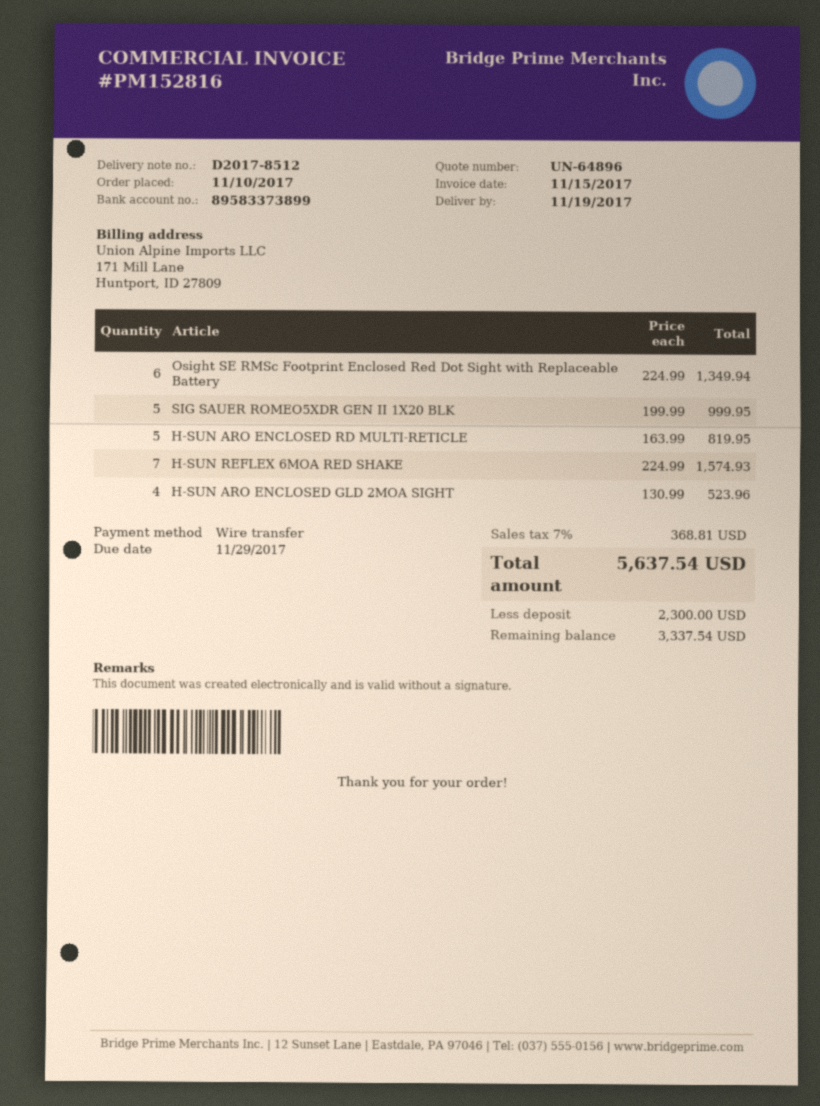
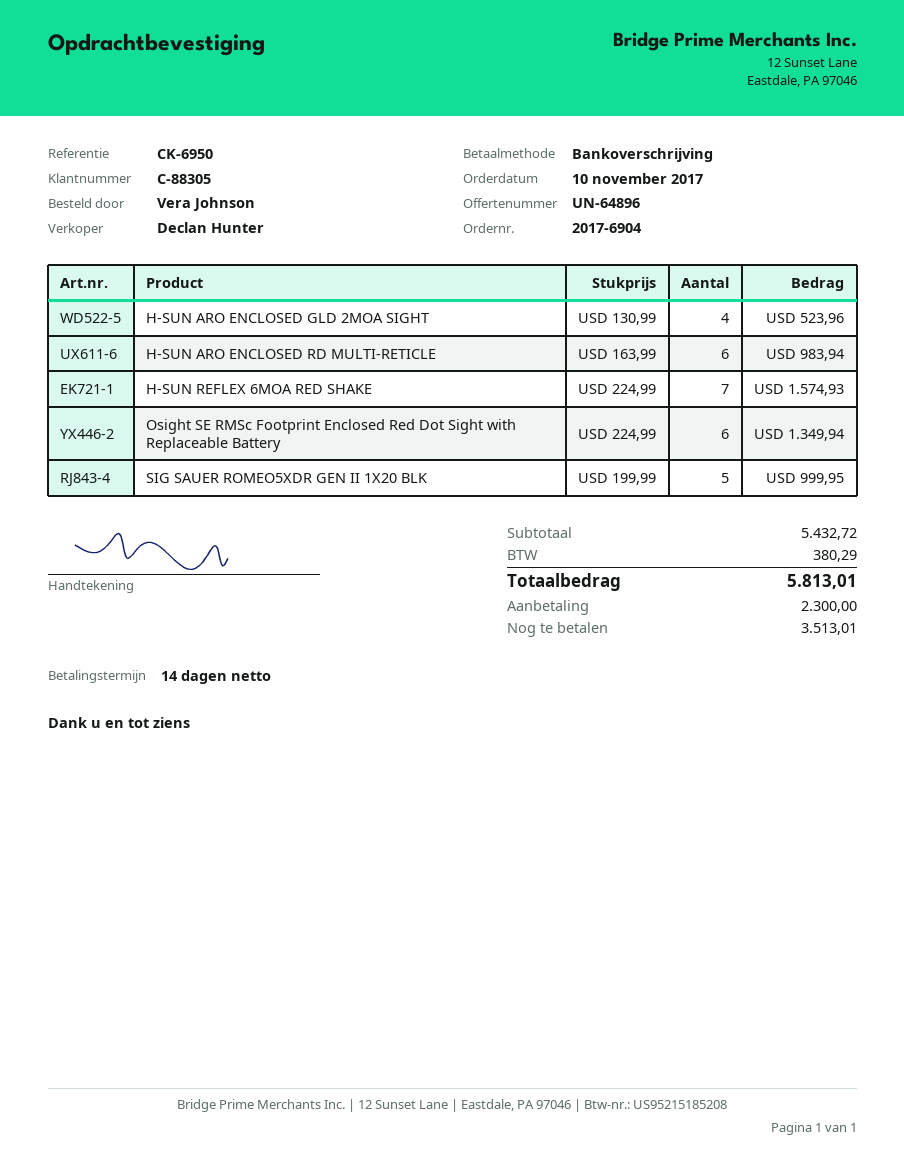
H-SUN ARO ENCLOSED RD MULTI-RETICLE: 5 x 163.99 = 819.95 -> 6 x 163.99 = 983.94
tax: 368.81 -> 380.29
total: 5637.54 -> 5813.01
balance: 3337.54 -> 3513.01

